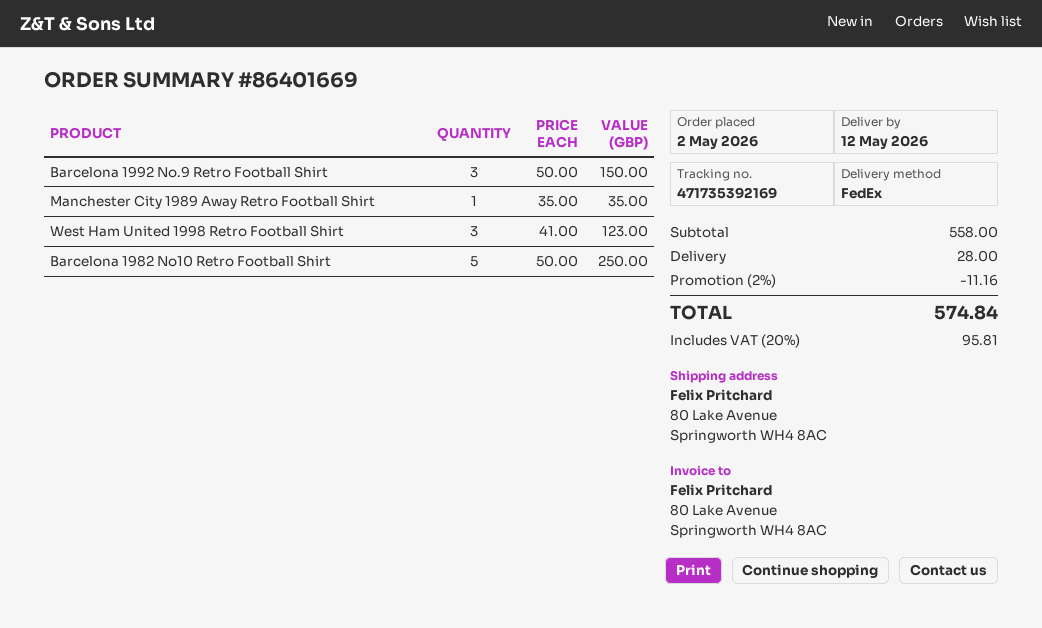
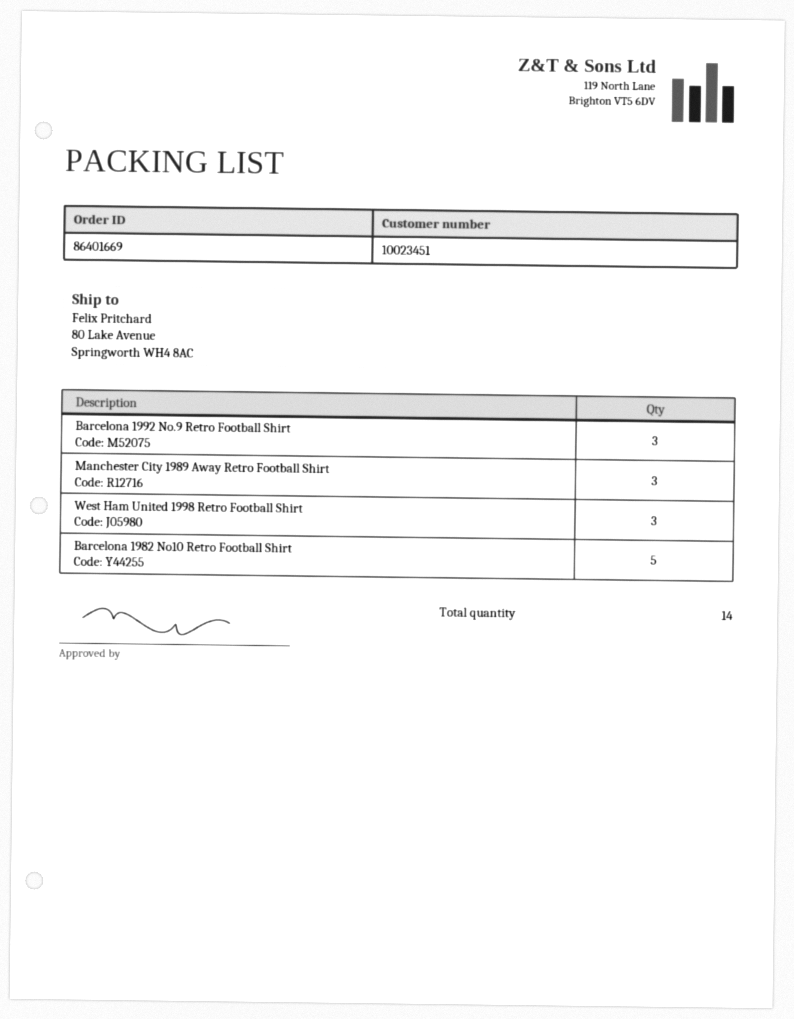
Manchester City 1989 Away Retro Football Shirt: 1 -> 3

